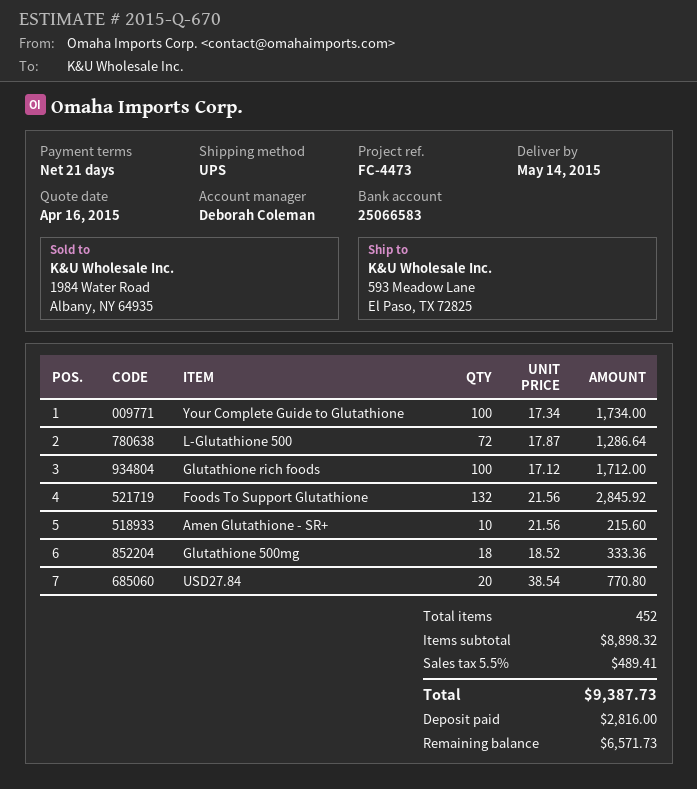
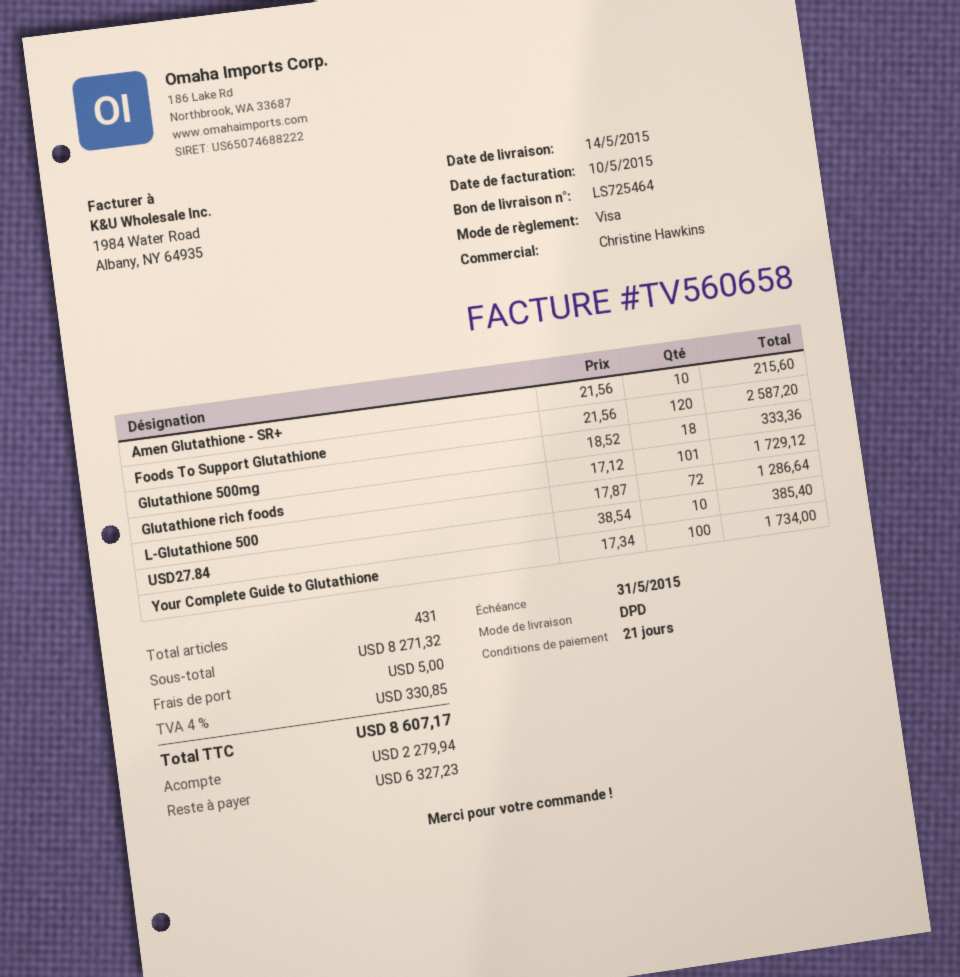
sales rep: Deborah Coleman -> Christine Hawkins
shipping method: UPS -> DPD
Glutathione rich foods: 100 x 17.12 = 1712.00 -> 101 x 17.12 = 1729.12
Foods To Support Glutathione: 132 x 21.56 = 2845.92 -> 120 x 21.56 = 2587.20
USD27.84: 20 x 38.54 = 770.80 -> 10 x 38.54 = 385.40
total quantity: 452 -> 431
subtotal: 8898.32 -> 8271.32
shipping: none -> 5.00
tax: 5.5% = 489.41 -> 4% = 330.85
total: 9387.73 -> 8607.17
deposit: 2816.00 -> 2279.94
balance: 6571.73 -> 6327.23

